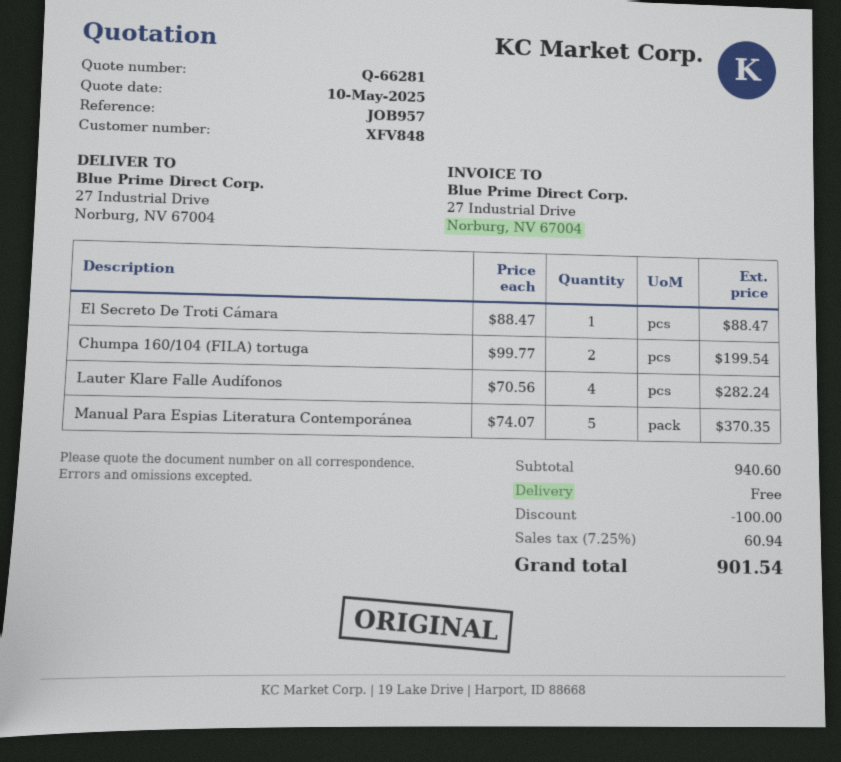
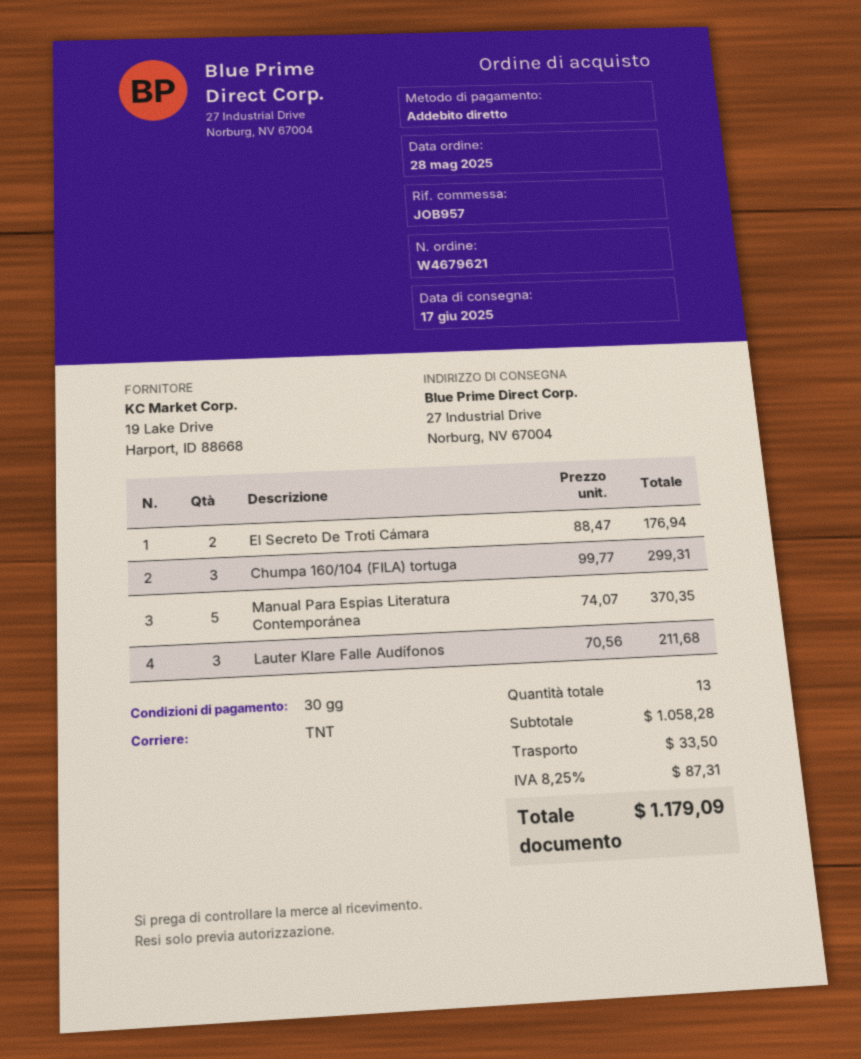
El Secreto De Troti Cámara: 1 x 88.47 = 88.47 -> 2 x 88.47 = 176.94
Chumpa 160/104 (FILA) tortuga: 2 x 99.77 = 199.54 -> 3 x 99.77 = 299.31
Lauter Klare Falle Audífonos: 4 x 70.56 = 282.24 -> 3 x 70.56 = 211.68
subtotal: 940.60 -> 1058.28
discount: 100.00 -> none
shipping: 0.00 -> 33.50
tax: 7.25% = 60.94 -> 8.25% = 87.31
total: 901.54 -> 1179.09

